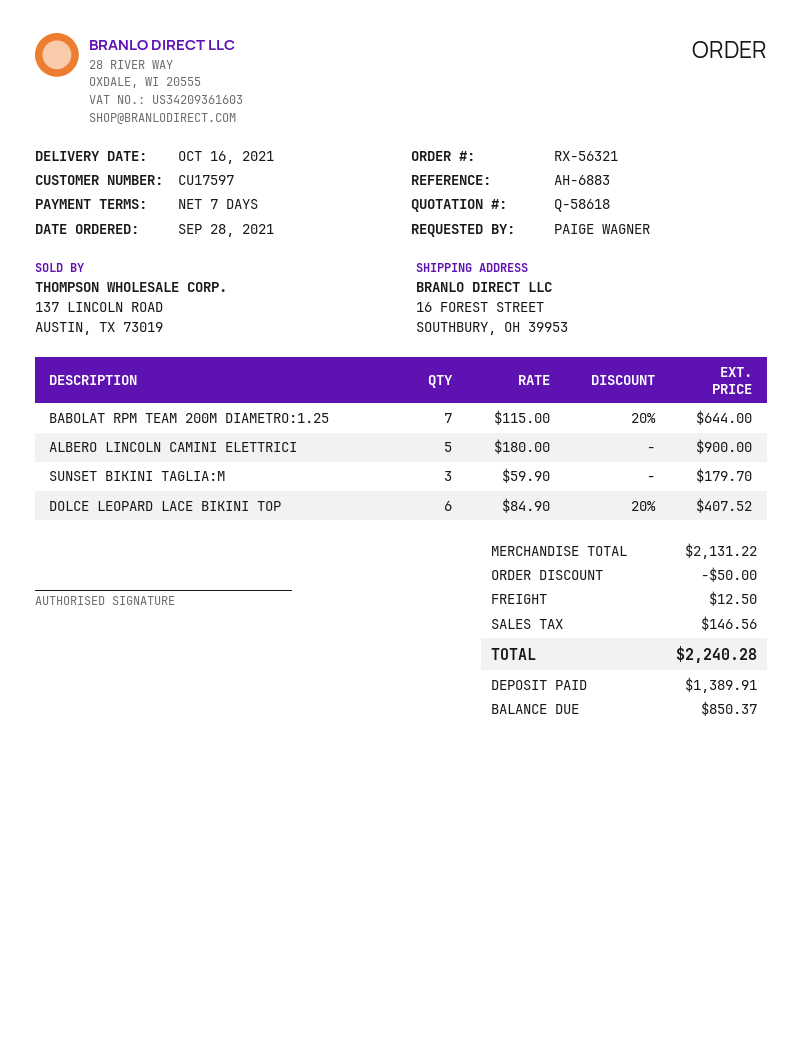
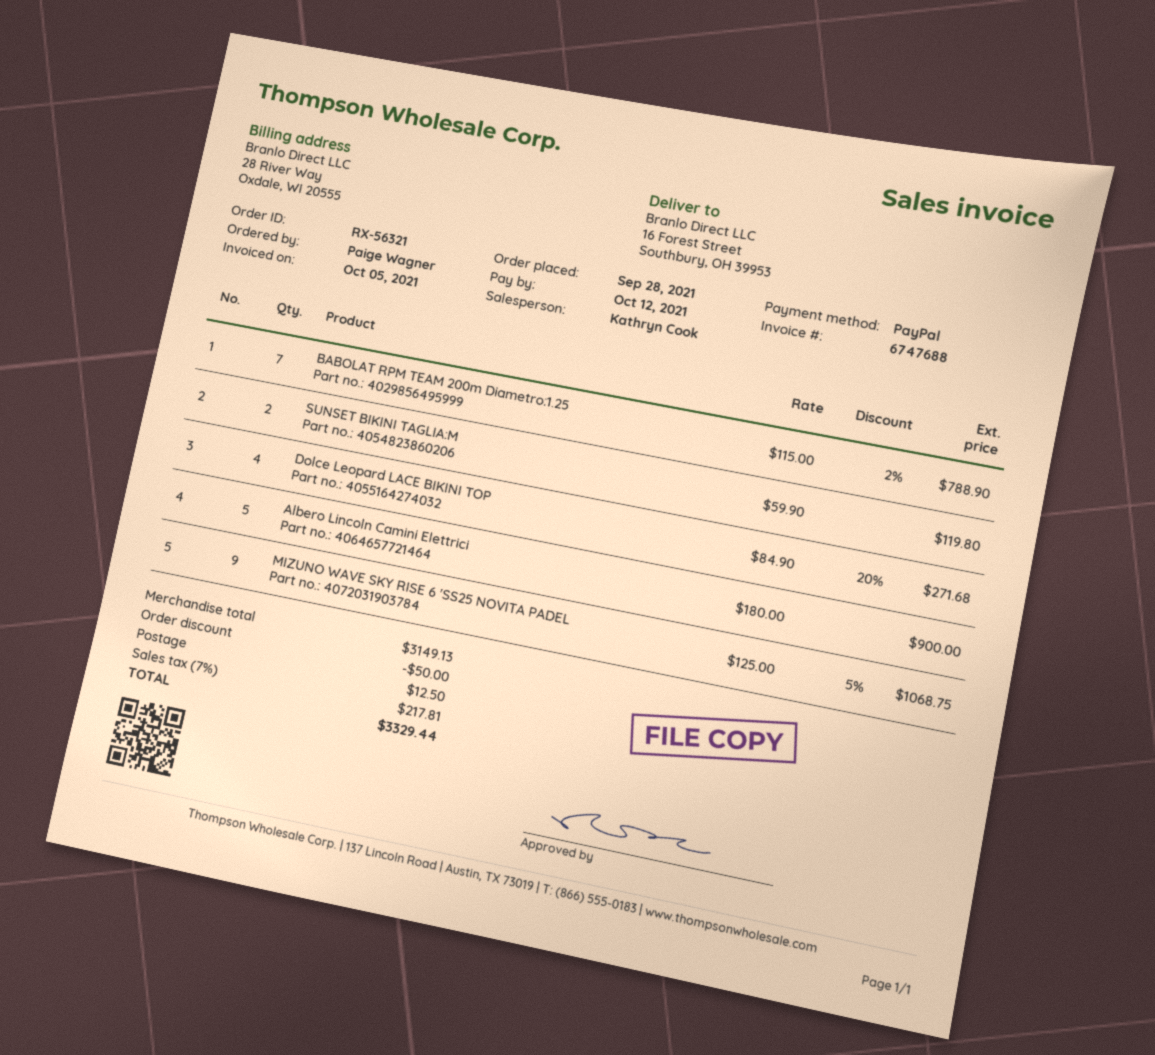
BABOLAT RPM TEAM 200M DIAMETRO:1.25: 7 x 115.00 - 20% = 644.00 -> 7 x 115.00 - 2% = 788.90
SUNSET BIKINI TAGLIA:M: 3 x 59.90 = 179.70 -> 2 x 59.90 = 119.80
DOLCE LEOPARD LACE BIKINI TOP: 6 x 84.90 - 20% = 407.52 -> 4 x 84.90 - 20% = 271.68
MIZUNO WAVE SKY RISE 6 'SS25 NOVITA PADEL: none -> 9 x 125.00 - 5% = 1068.75
subtotal: 2131.22 -> 3149.13
tax: 146.56 -> 217.81
total: 2240.28 -> 3329.44

